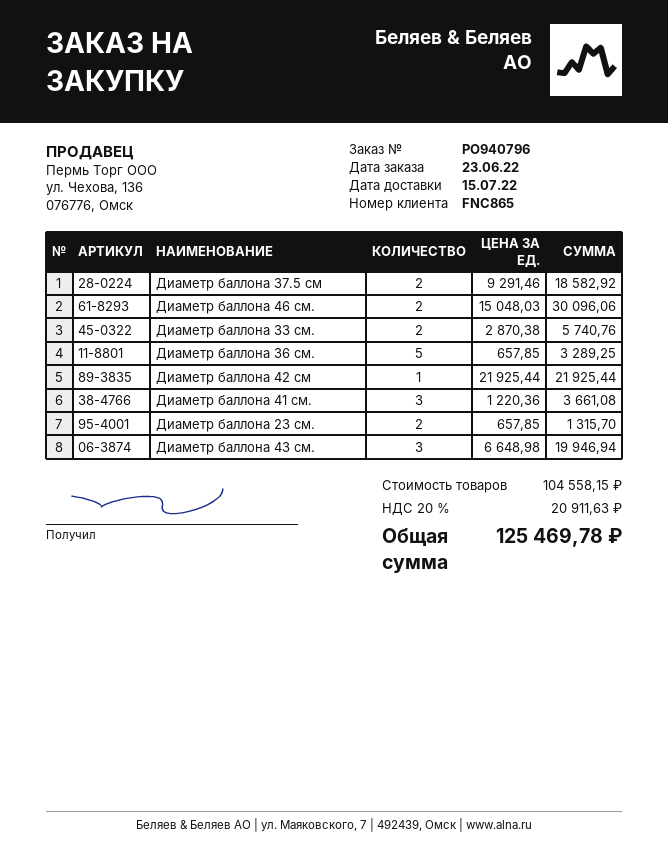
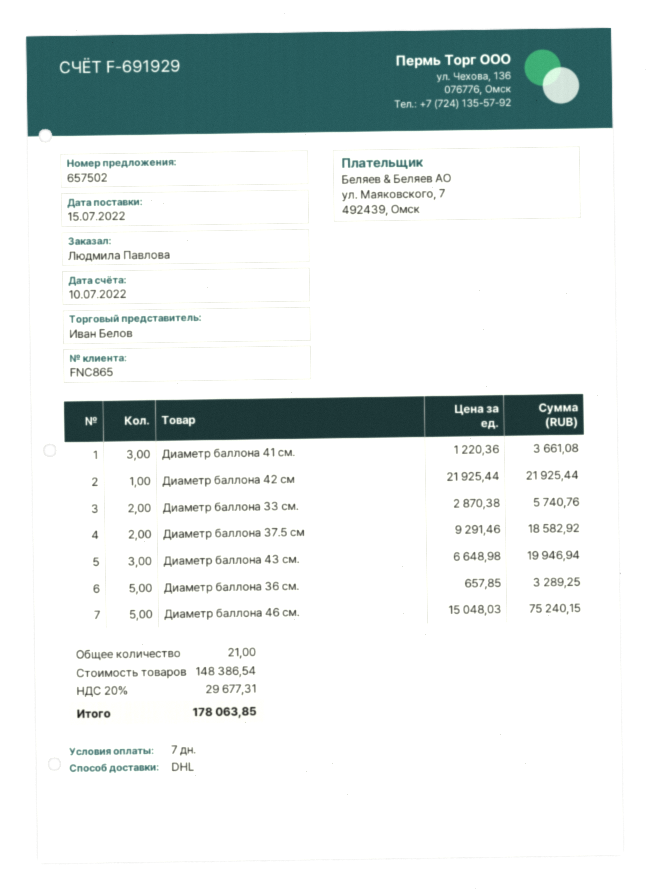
Диаметр баллона 46 см.: 2 x 15048.03 = 30096.06 -> 5 x 15048.03 = 75240.15
Диаметр баллона 23 см.: 2 x 657.85 = 1315.70 -> none
subtotal: 104558.15 -> 148386.54
tax: 20% = 20911.63 -> 20% = 29677.31
total: 125469.78 -> 178063.85

